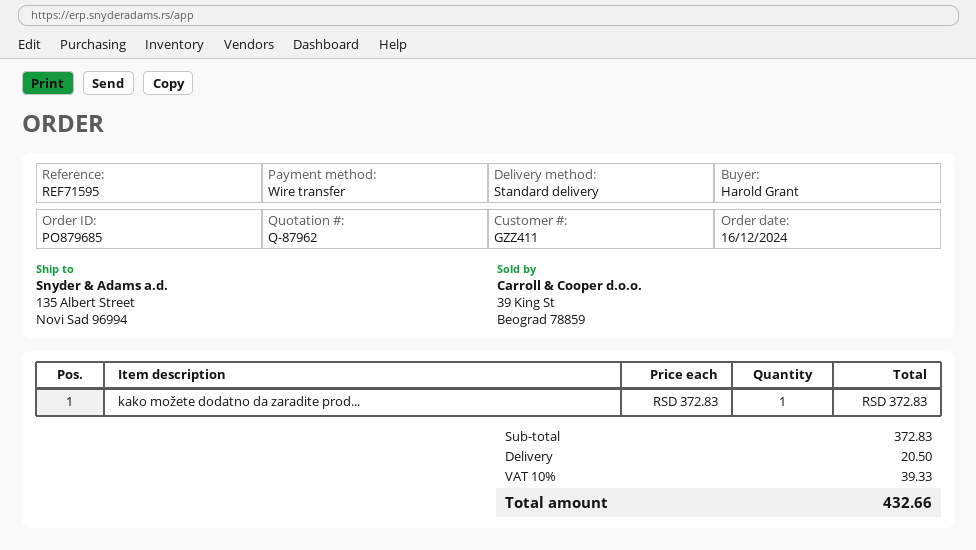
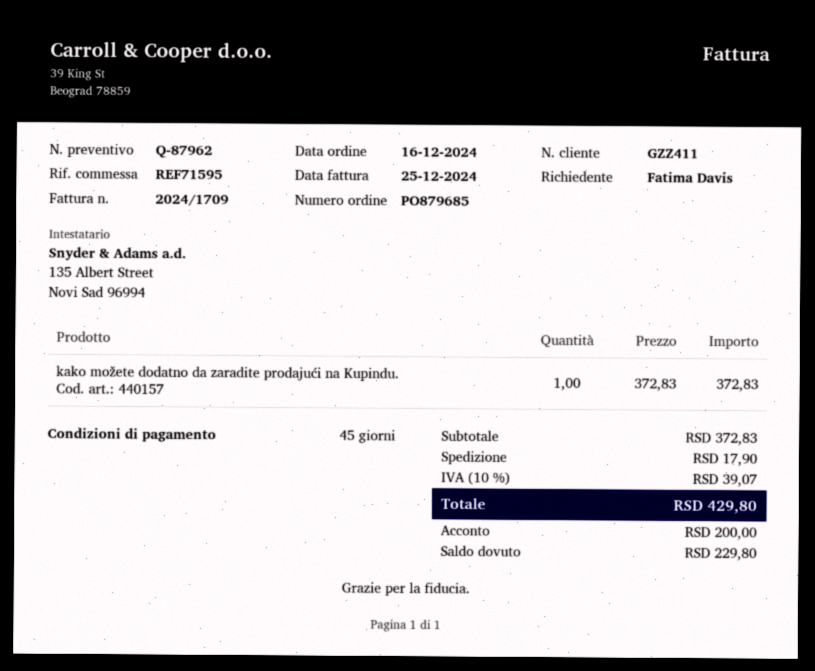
ordered by: Harold Grant -> Fatima Davis
shipping: 20.50 -> 17.90
tax: 10% = 39.33 -> 10% = 39.07
total: 432.66 -> 429.80

